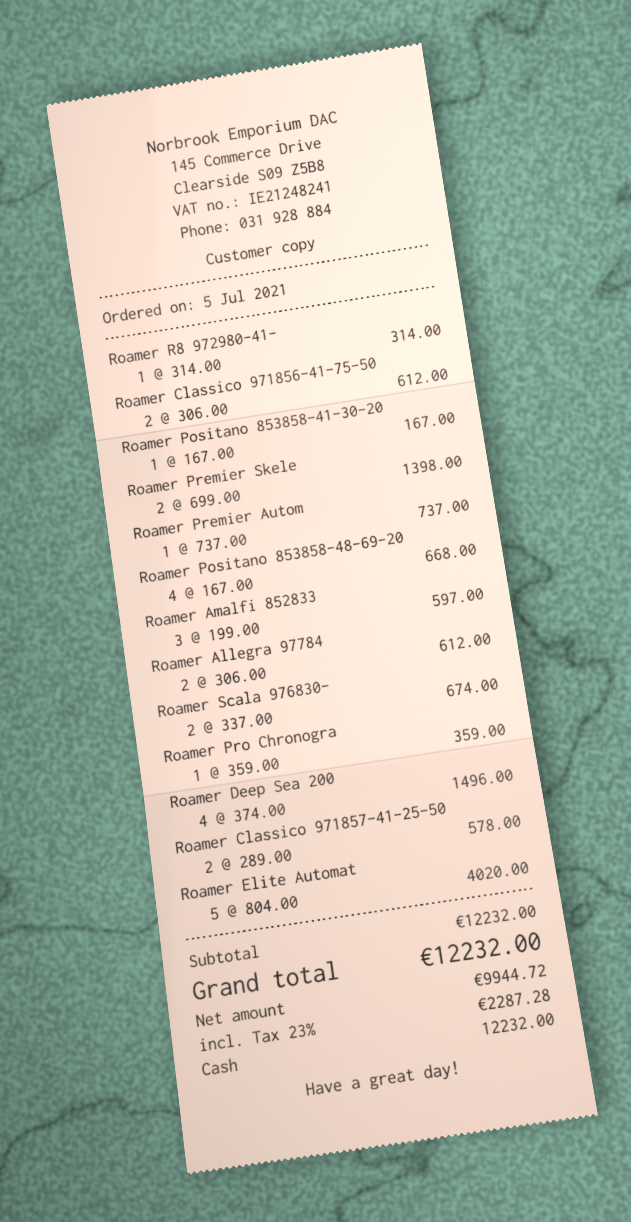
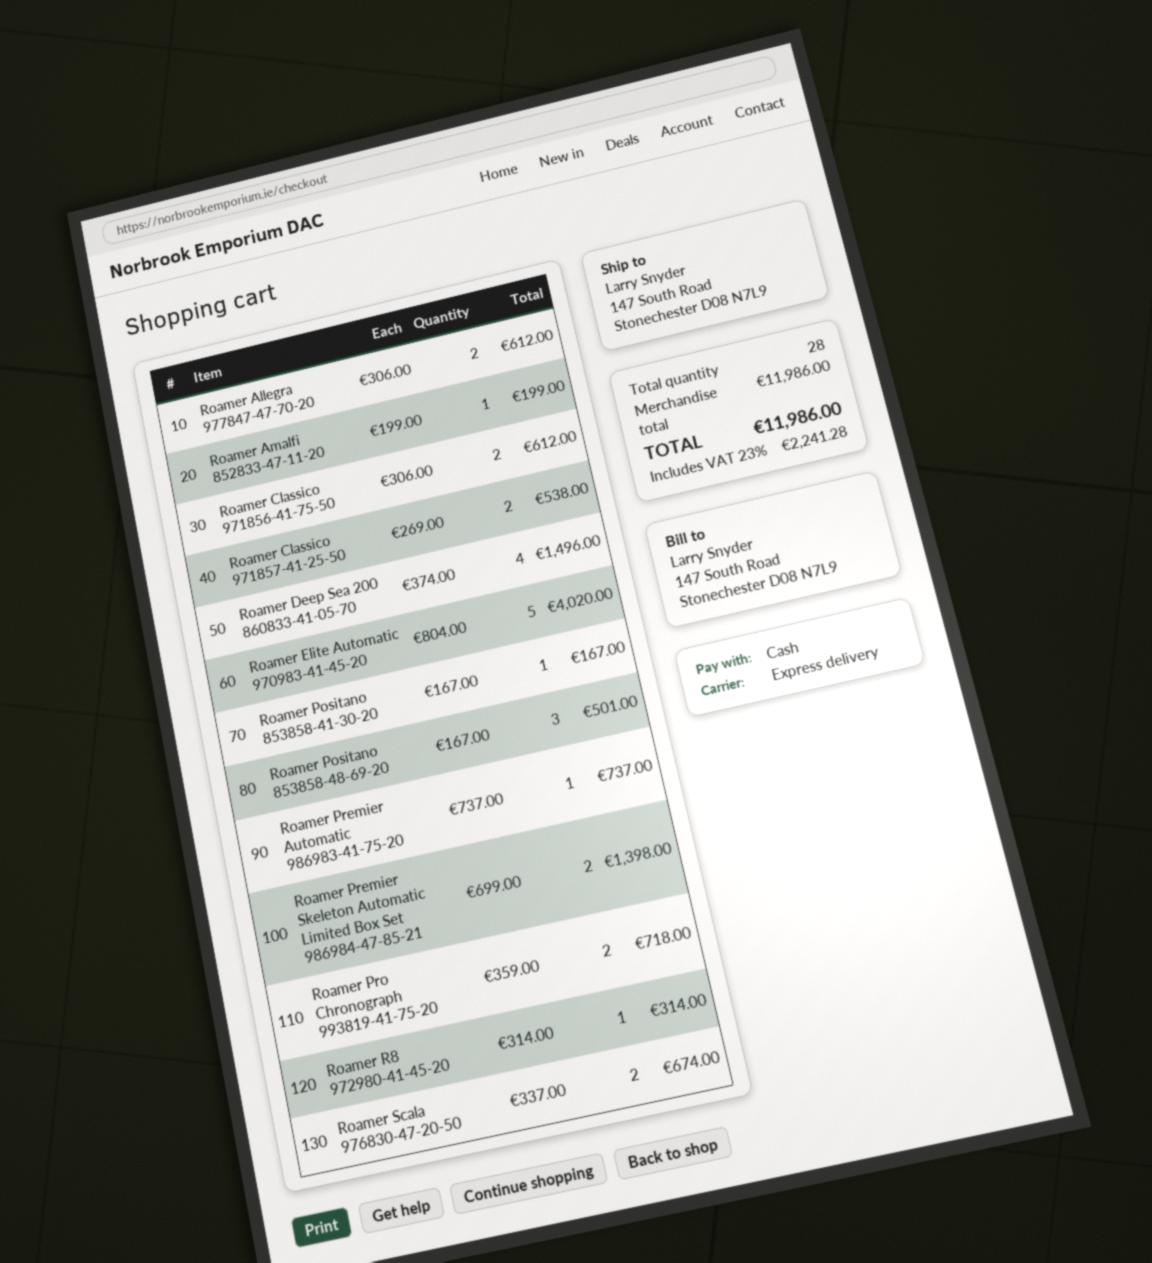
Roamer Positano 853858-48-69-20: 4 x 167.00 = 668.00 -> 3 x 167.00 = 501.00
Roamer Amalfi 852833: 3 x 199.00 = 597.00 -> 1 x 199.00 = 199.00
Roamer Pro Chronogra: 1 x 359.00 = 359.00 -> 2 x 359.00 = 718.00
Roamer Classico 971857-41-25-50: 2 x 289.00 = 578.00 -> 2 x 269.00 = 538.00
subtotal: 12232.00 -> 11986.00
tax: 23% = 2287.28 -> 23% = 2241.28
total: 12232.00 -> 11986.00

